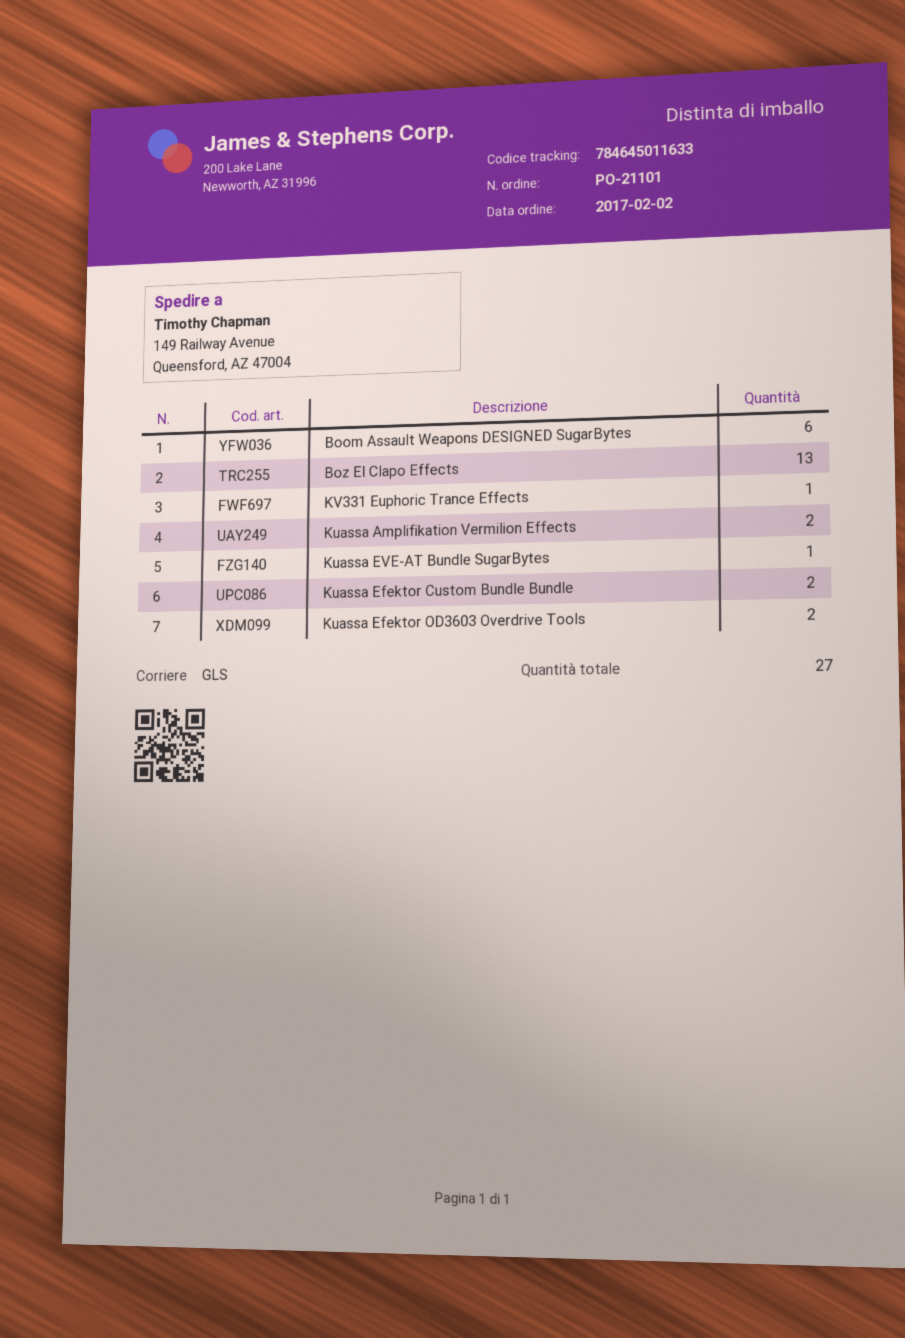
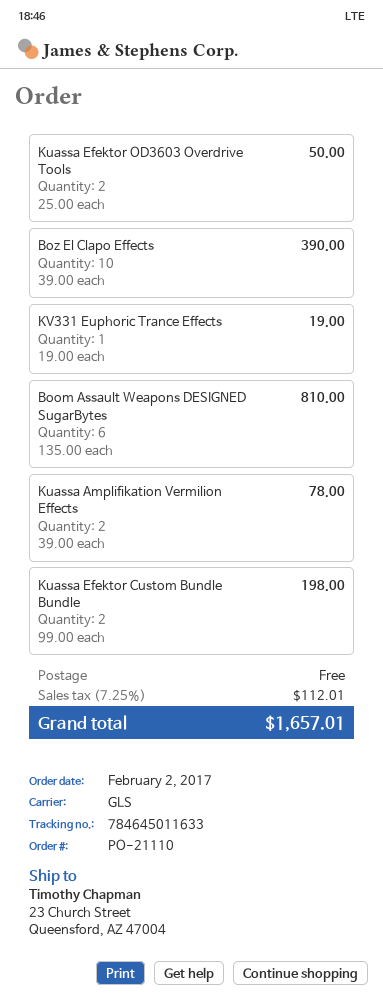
order number: PO-21101 -> PO-21110
ship to: 149 Railway Avenue, Queensford, AZ 47004 -> 23 Church Street, Queensford, AZ 47004
Boz El Clapo Effects: 13 -> 10
Kuassa EVE-AT Bundle SugarBytes: 1 -> none

